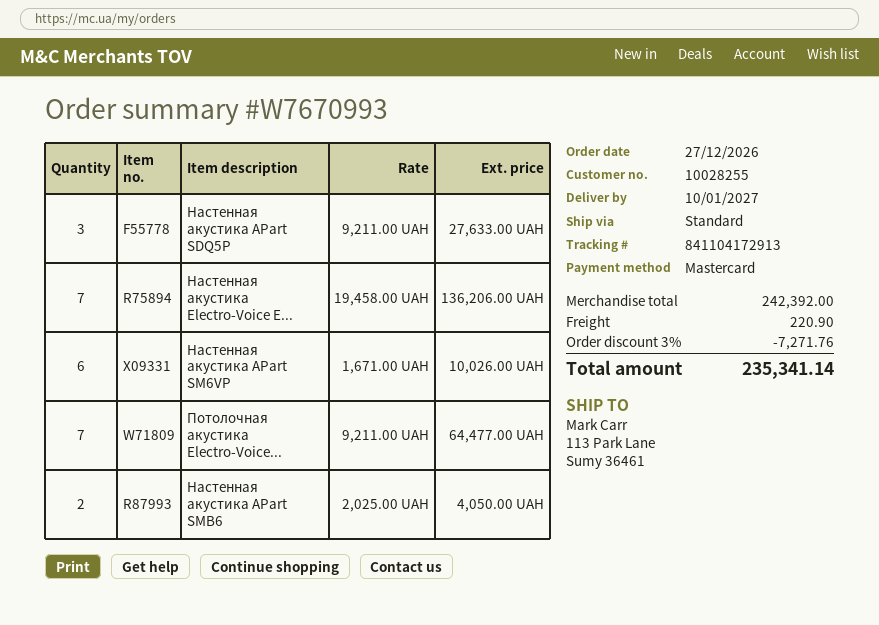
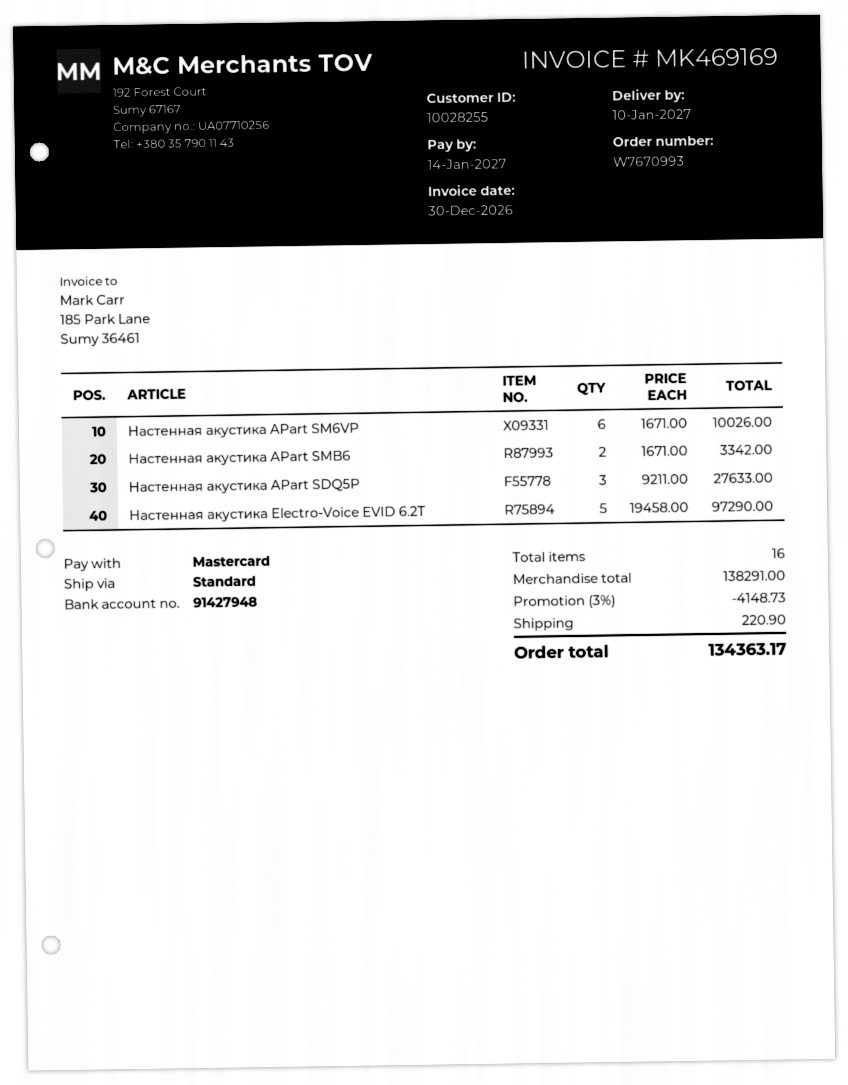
Настенная акустика Electro-Voice E...: 7 x 19458.00 = 136206.00 -> 5 x 19458.00 = 97290.00
Потолочная акустика Electro-Voice...: 7 x 9211.00 = 64477.00 -> none
Настенная акустика APart SMB6: 2 x 2025.00 = 4050.00 -> 2 x 1671.00 = 3342.00
subtotal: 242392.00 -> 138291.00
discount: 3% = 7271.76 -> 3% = 4148.73
total: 235341.14 -> 134363.17

